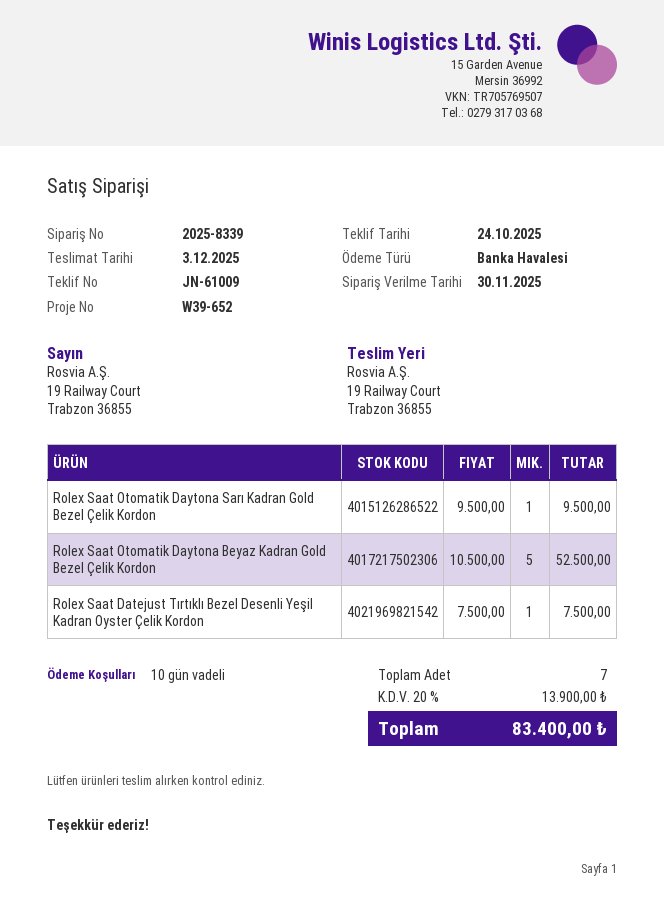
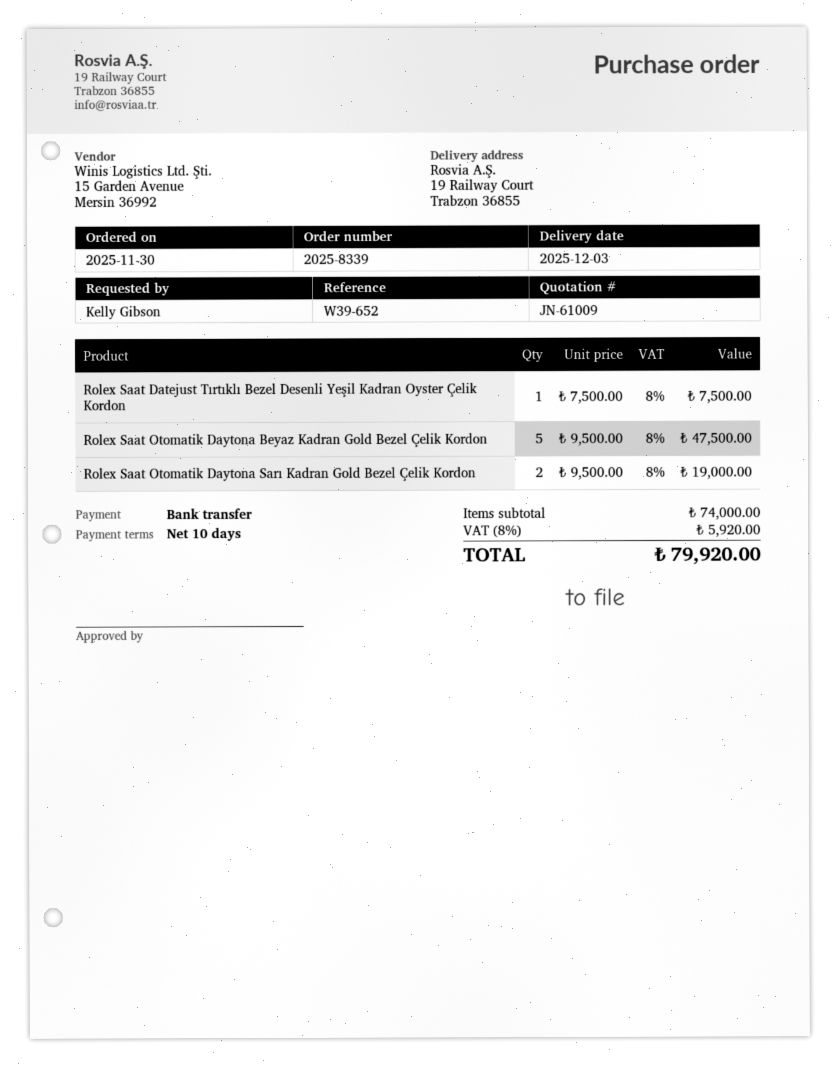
Rolex Saat Otomatik Daytona Sarı Kadran Gold Bezel Çelik Kordon: 1 x 9500.00 = 9500.00 -> 2 x 9500.00 = 19000.00
Rolex Saat Otomatik Daytona Beyaz Kadran Gold Bezel Çelik Kordon: 5 x 10500.00 = 52500.00 -> 5 x 9500.00 = 47500.00
tax: 20% = 13900.00 -> 8% = 5920.00
total: 83400.00 -> 79920.00

